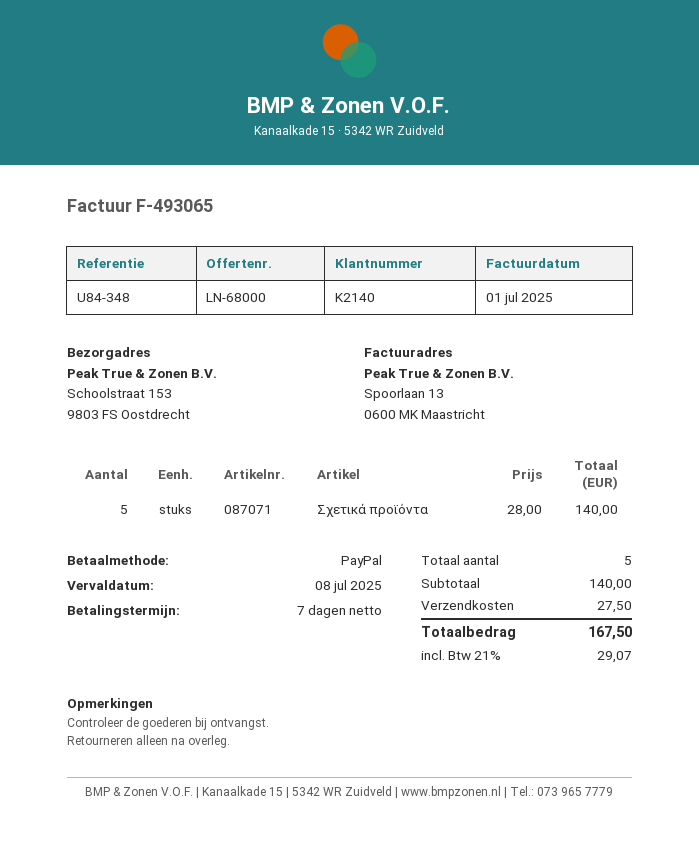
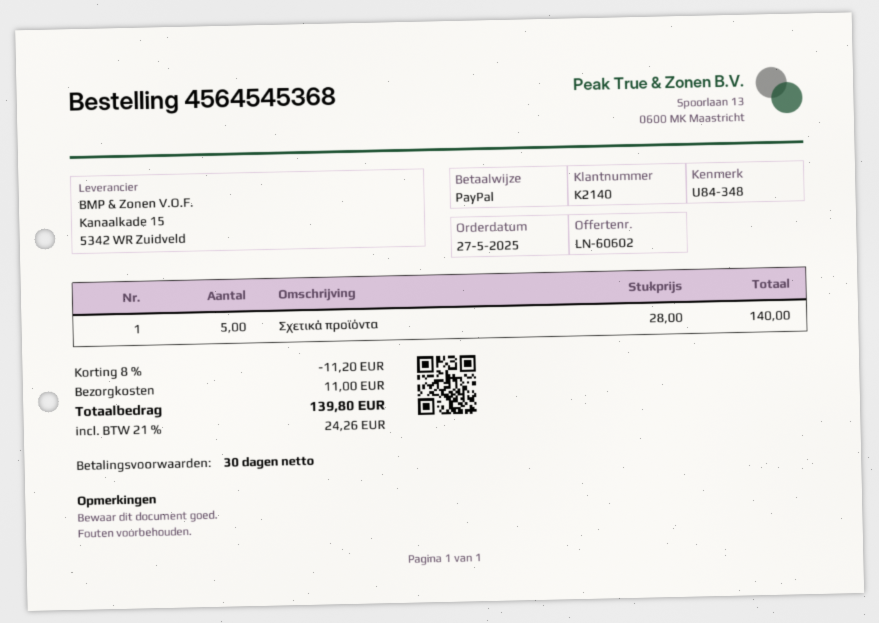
quote number: LN-68000 -> LN-60602
payment terms: 7 days -> 30 days
discount: none -> 8% = 11.20
shipping: 27.50 -> 11.00
tax: 21% = 29.07 -> 21% = 24.26
total: 167.50 -> 139.80

